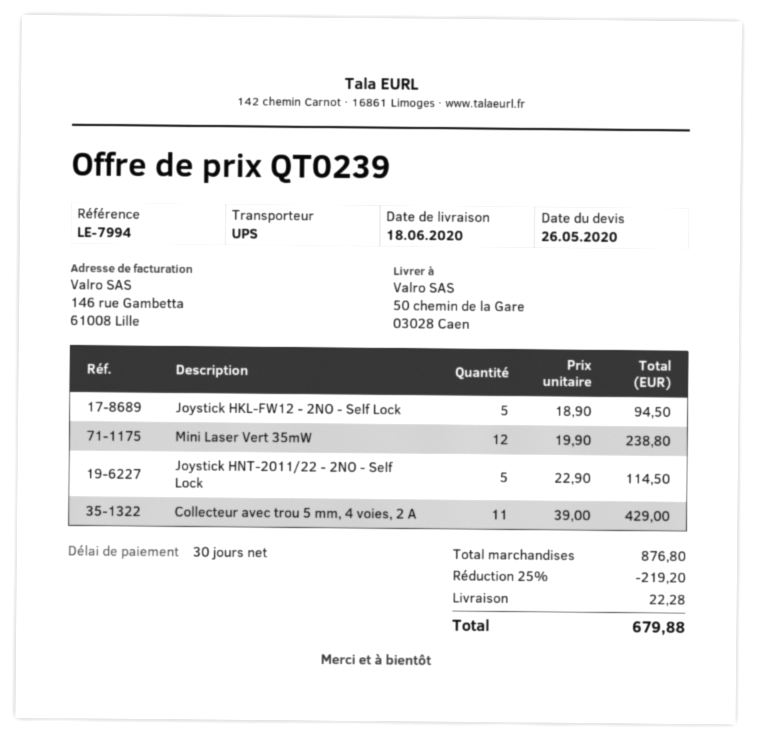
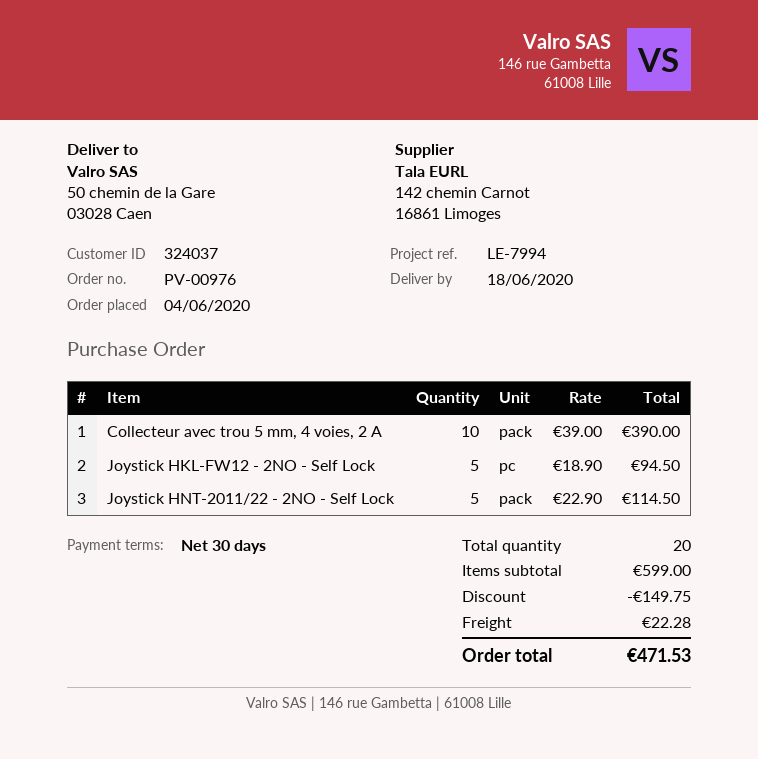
Mini Laser Vert 35mW: 12 x 19.90 = 238.80 -> none
Collecteur avec trou 5 mm, 4 voies, 2 A: 11 x 39.00 = 429.00 -> 10 x 39.00 = 390.00
subtotal: 876.80 -> 599.00
discount: 219.20 -> 149.75
total: 679.88 -> 471.53

